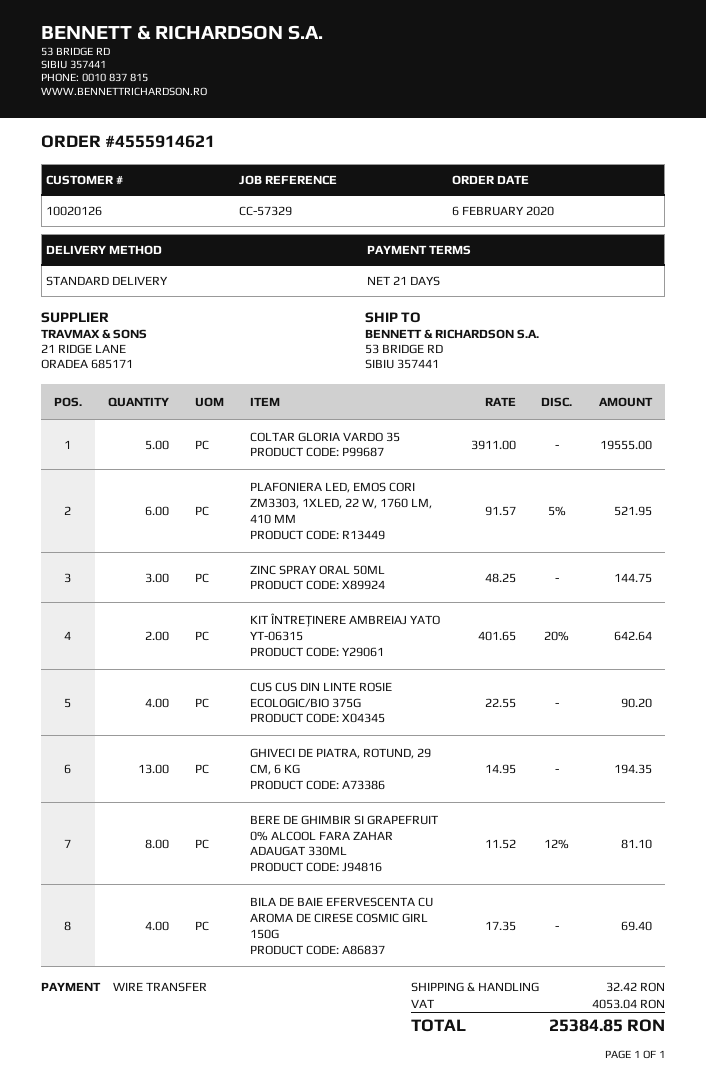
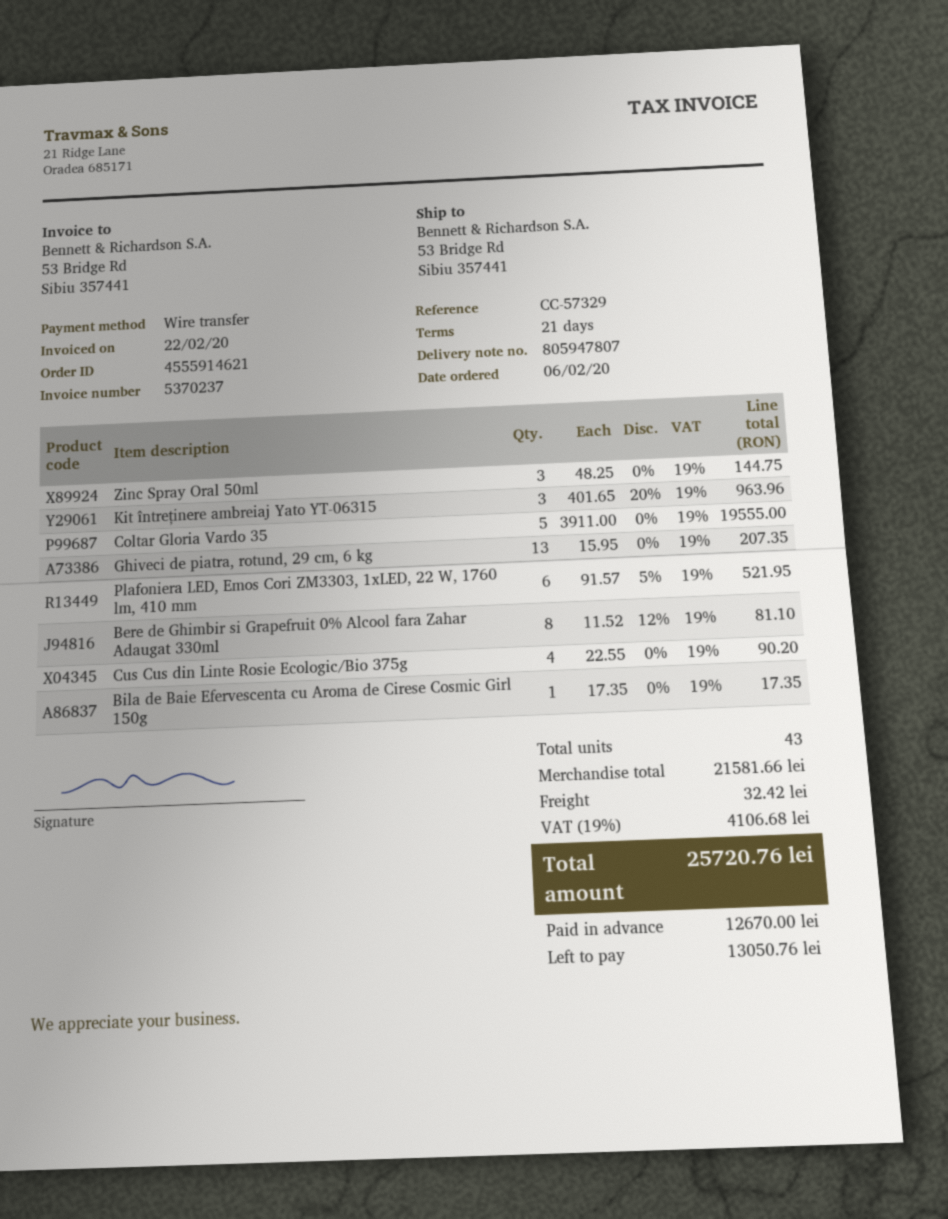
KIT ÎNTREȚINERE AMBREIAJ YATO YT-06315: 2 x 401.65 - 20% = 642.64 -> 3 x 401.65 - 20% = 963.96
GHIVECI DE PIATRA, ROTUND, 29 CM, 6 KG: 13 x 14.95 = 194.35 -> 13 x 15.95 = 207.35
BILA DE BAIE EFERVESCENTA CU AROMA DE CIRESE COSMIC GIRL 150G: 4 x 17.35 = 69.40 -> 1 x 17.35 = 17.35
tax: 4053.04 -> 4106.68
total: 25384.85 -> 25720.76

